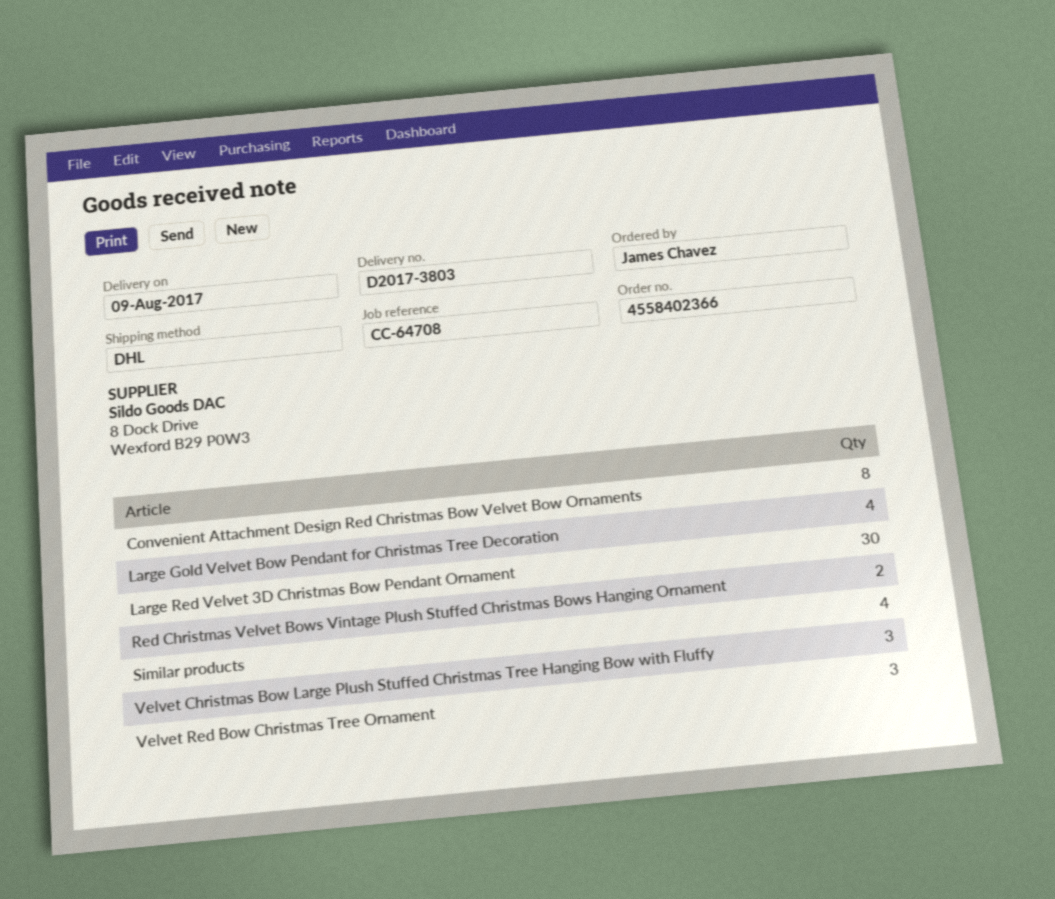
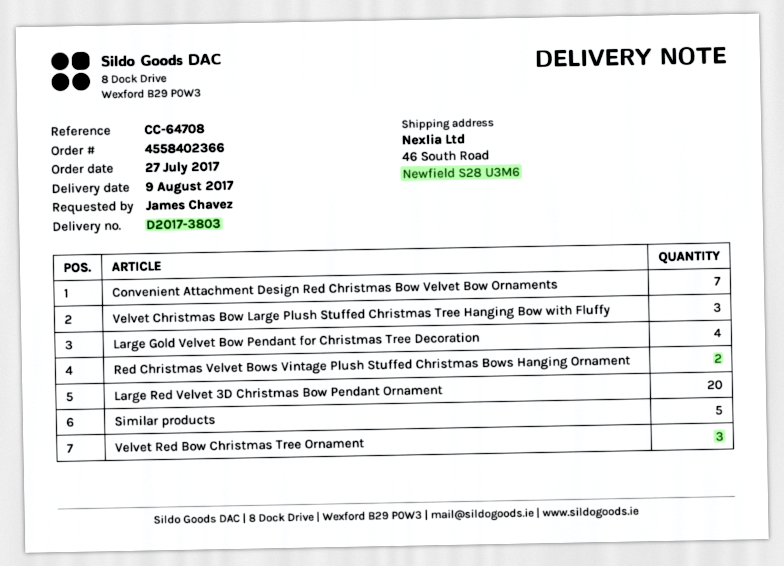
Convenient Attachment Design Red Christmas Bow Velvet Bow Ornaments: 8 -> 7
Large Red Velvet 3D Christmas Bow Pendant Ornament: 30 -> 20
Similar products: 4 -> 5

